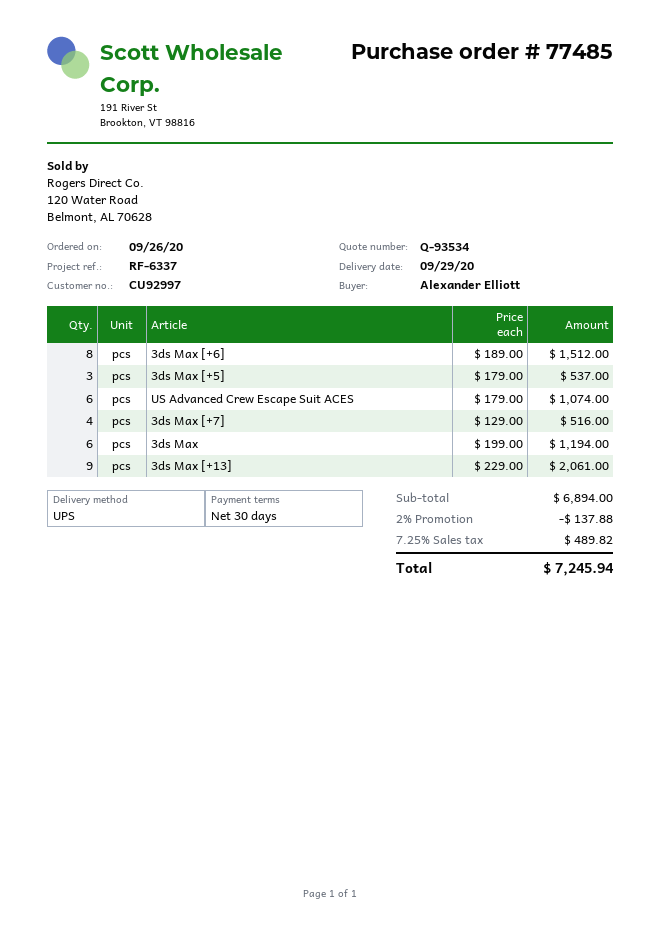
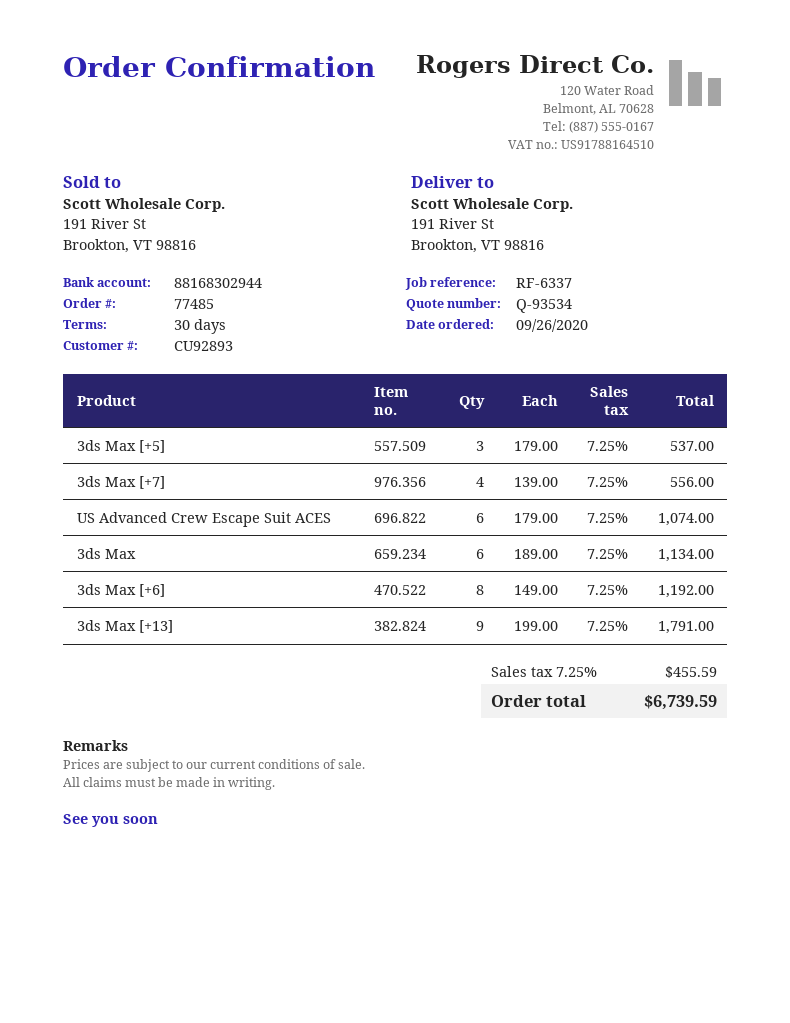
customer number: CU92997 -> CU92893
3ds Max [+6]: 8 x 189.00 = 1512.00 -> 8 x 149.00 = 1192.00
3ds Max [+7]: 4 x 129.00 = 516.00 -> 4 x 139.00 = 556.00
3ds Max: 6 x 199.00 = 1194.00 -> 6 x 189.00 = 1134.00
3ds Max [+13]: 9 x 229.00 = 2061.00 -> 9 x 199.00 = 1791.00
discount: 2% = 137.88 -> none
tax: 7.25% = 489.82 -> 7.25% = 455.59
total: 7245.94 -> 6739.59

